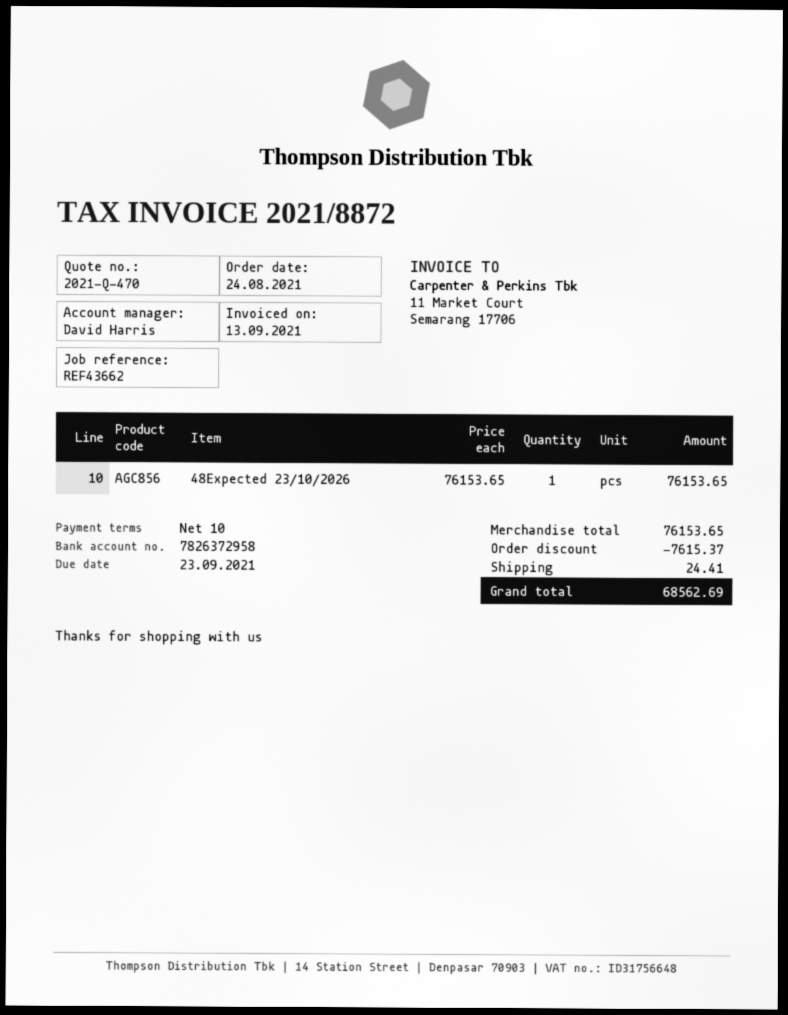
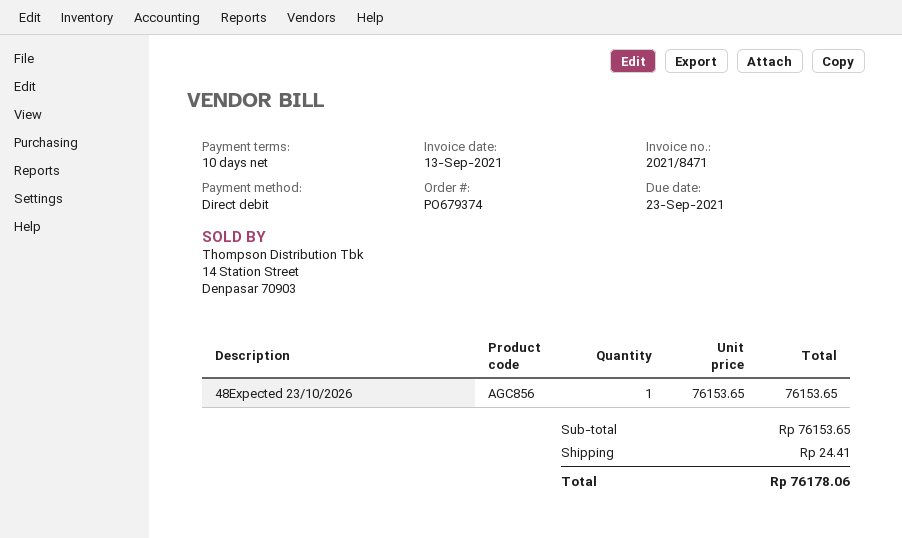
invoice number: 2021/8872 -> 2021/8471
discount: 7615.37 -> none
total: 68562.69 -> 76178.06

